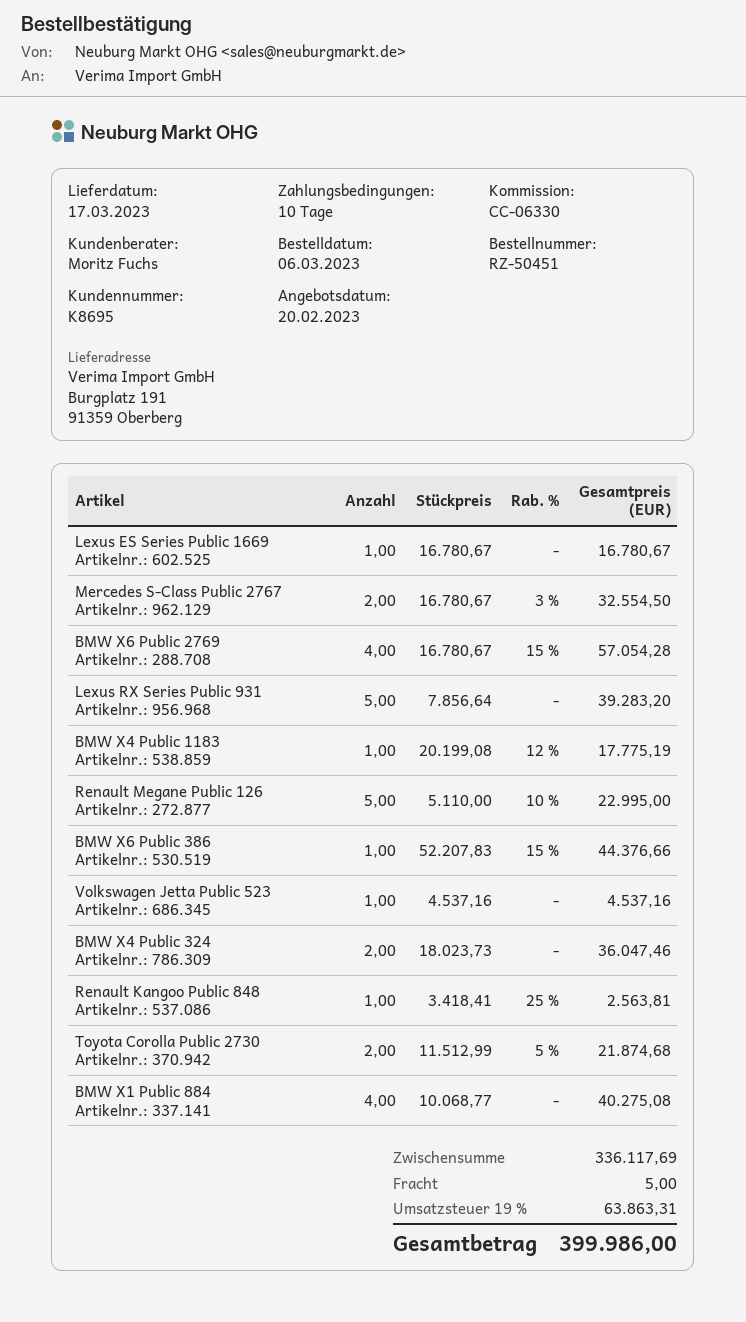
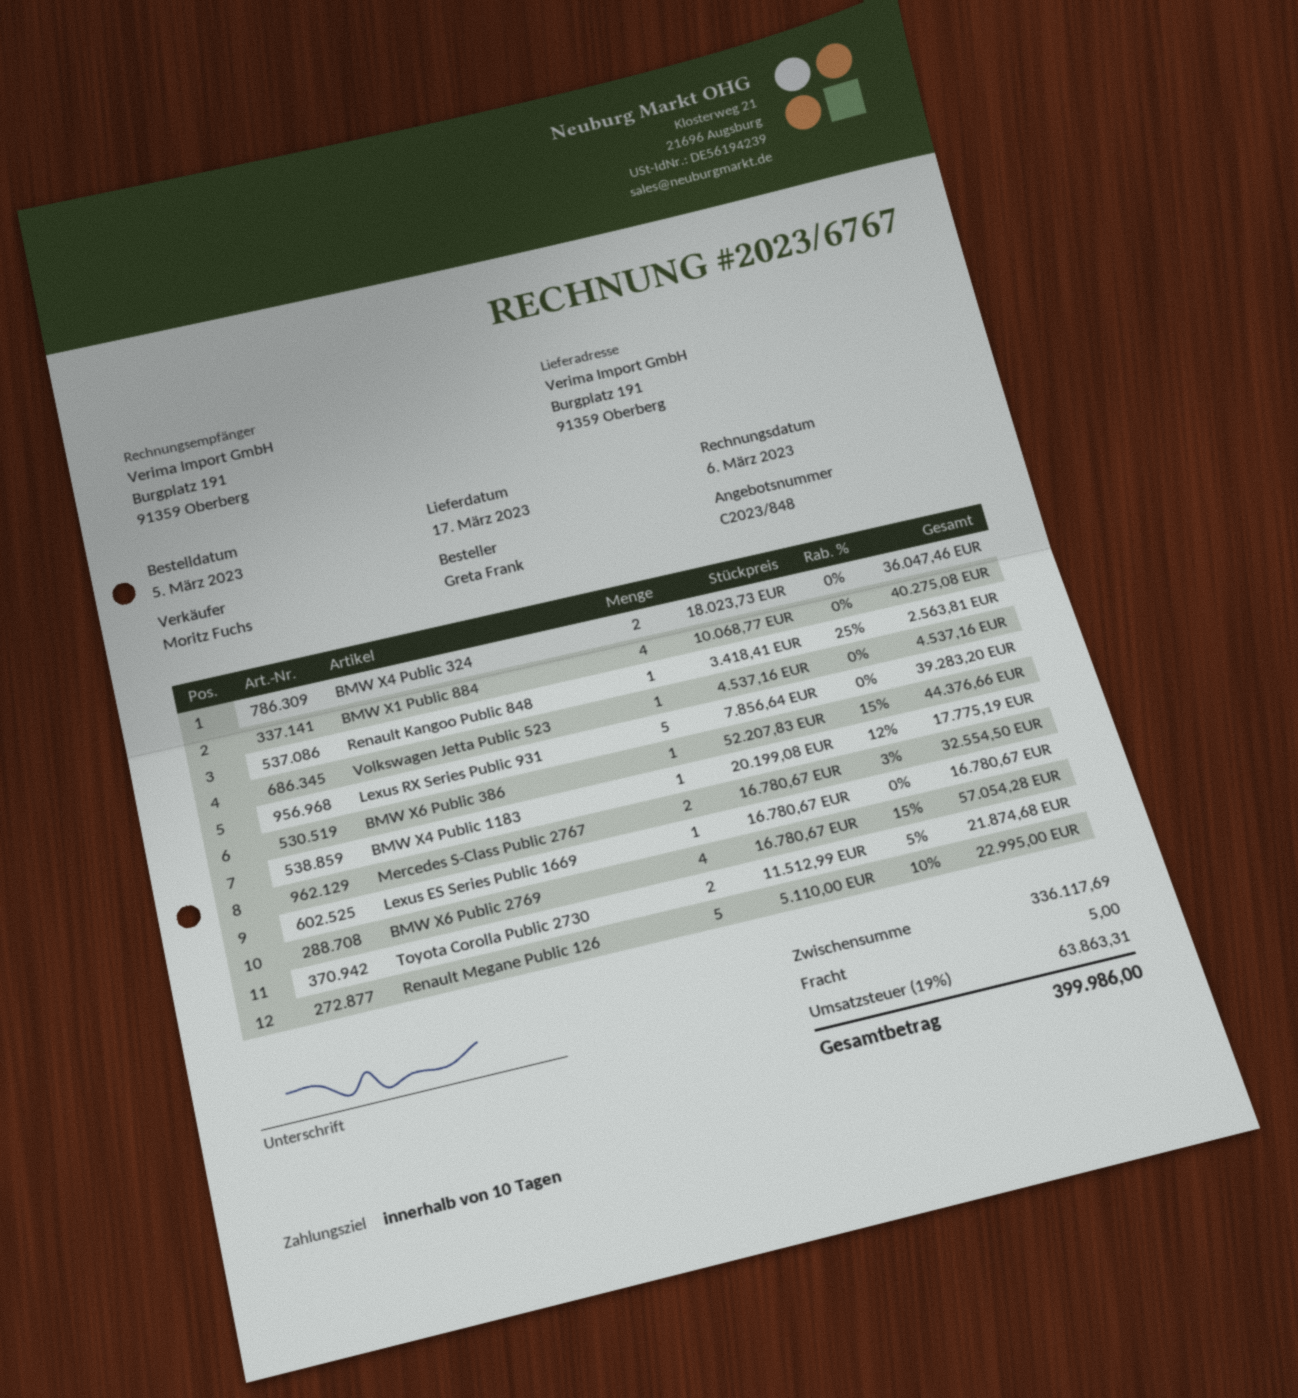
order date: 2023-03-06 -> 2023-03-05

